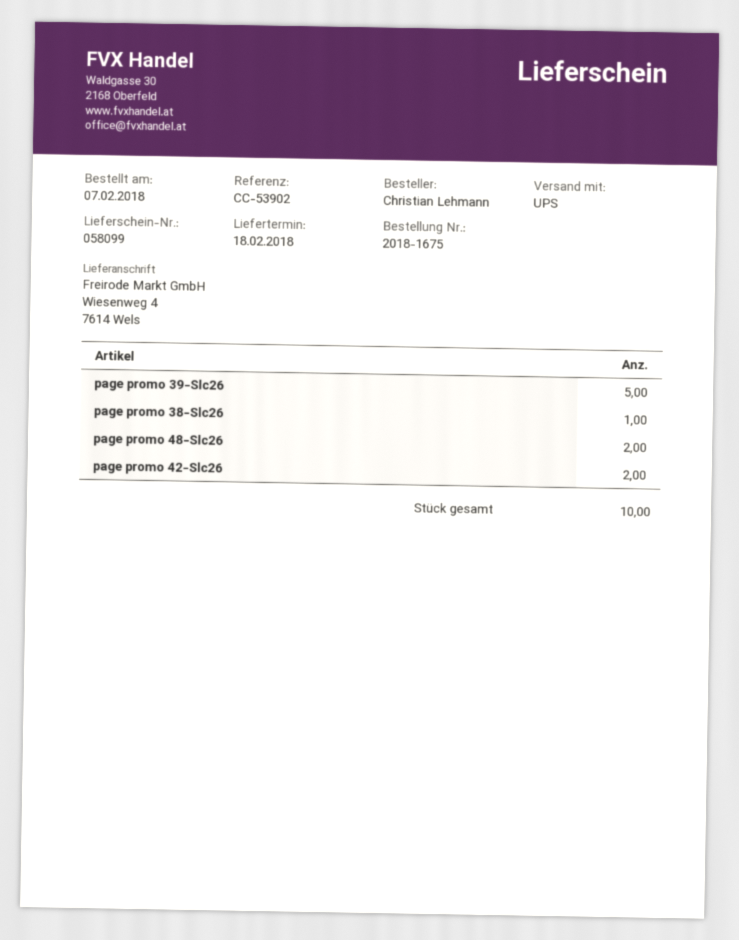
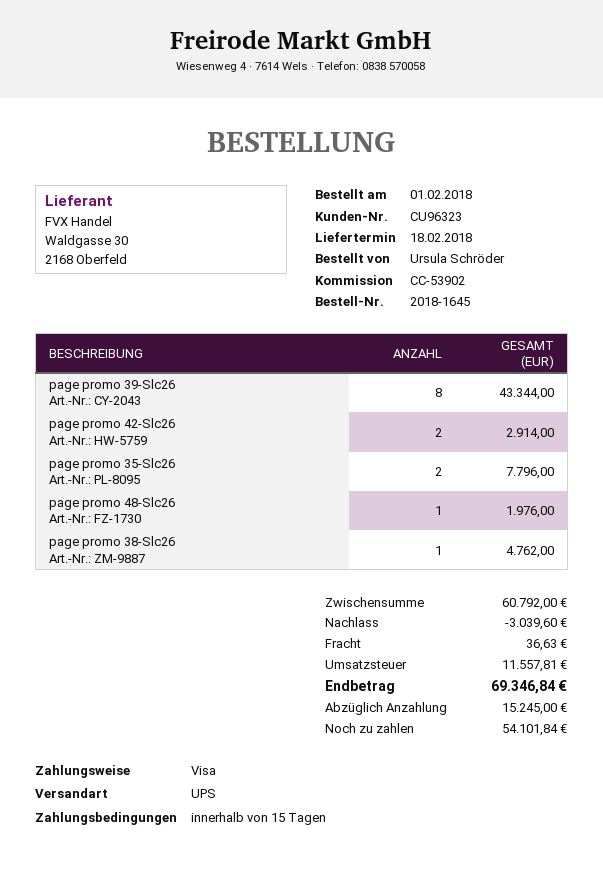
order number: 2018-1675 -> 2018-1645
order date: 2018-02-07 -> 2018-02-01
ordered by: Christian Lehmann -> Ursula Schröder
page promo 39-Slc26: 5 -> 8
page promo 48-Slc26: 2 -> 1
page promo 35-Slc26: none -> 2

